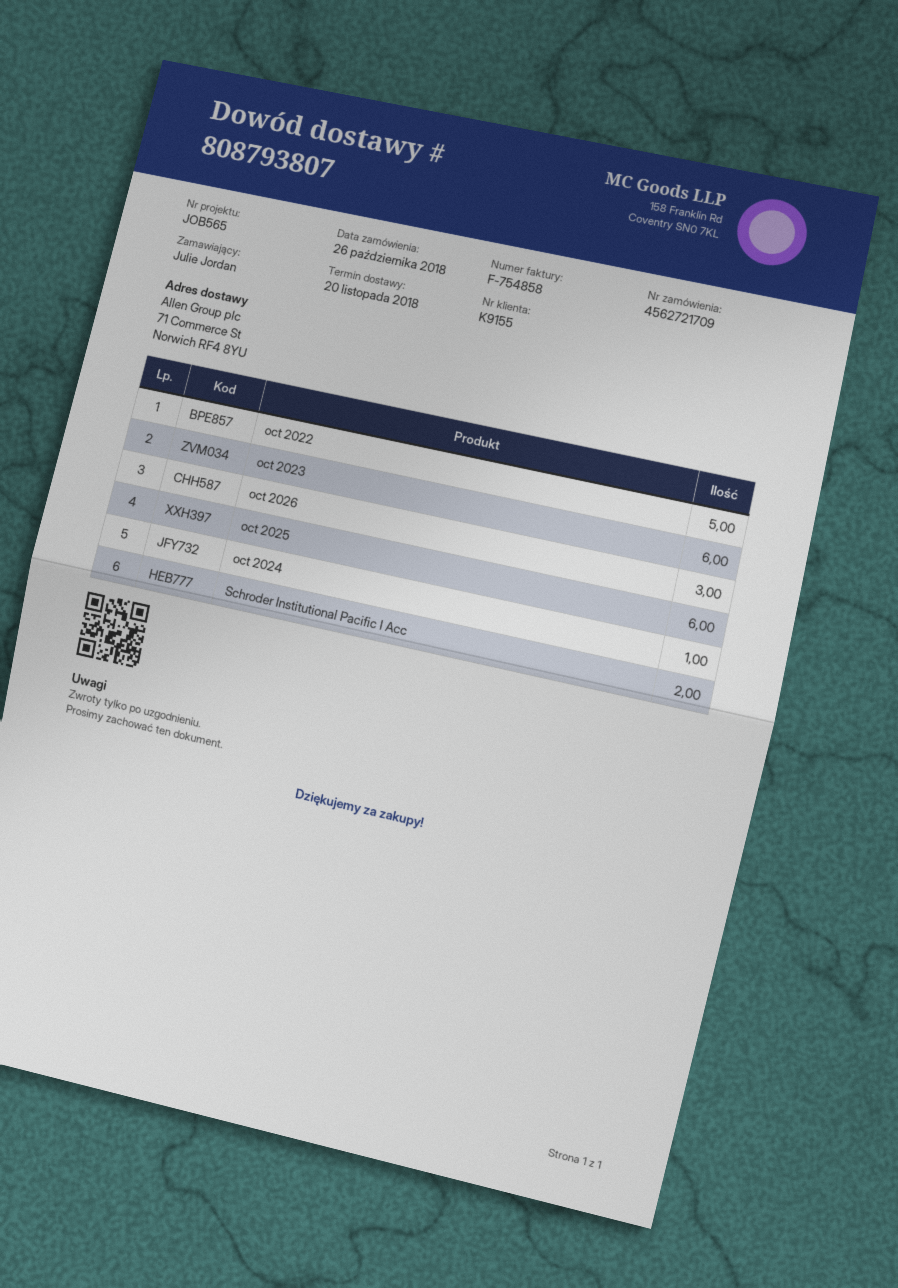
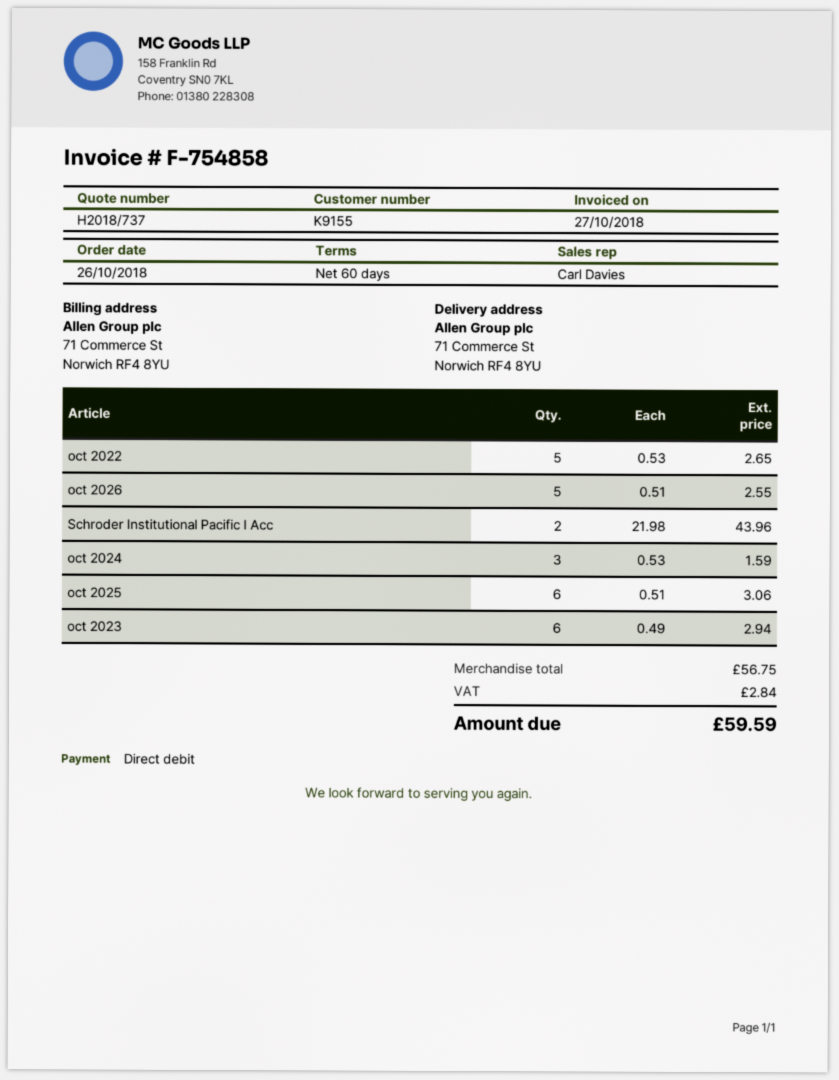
oct 2026: 3 -> 5
oct 2024: 1 -> 3

